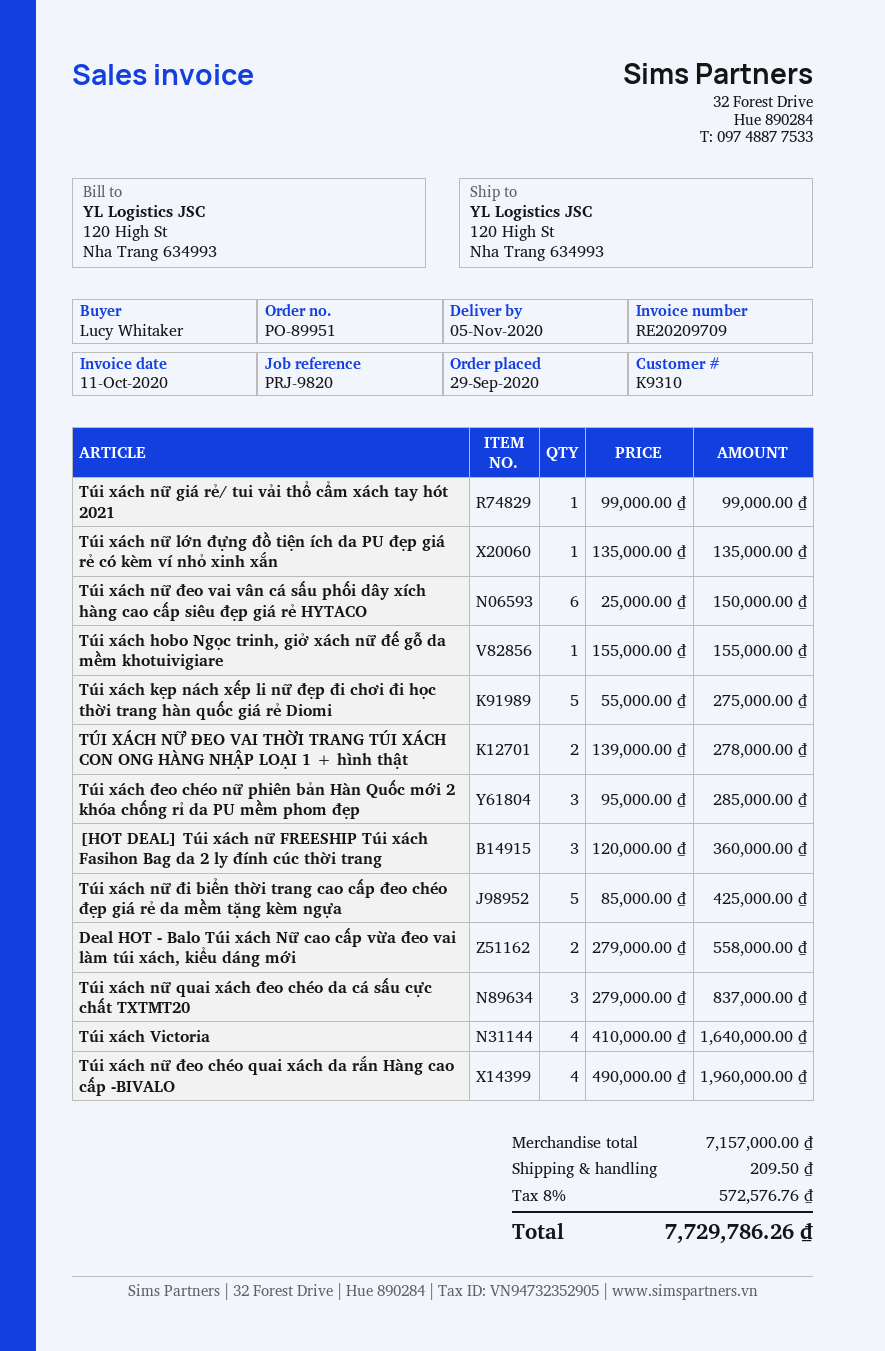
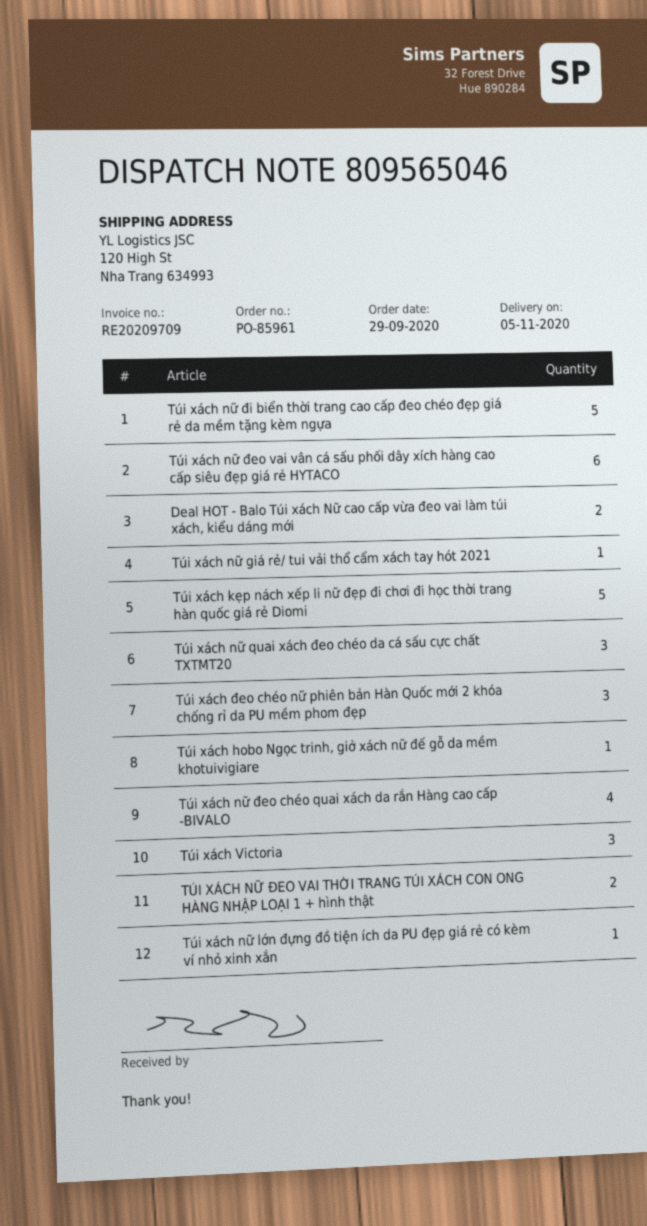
order number: PO-89951 -> PO-85961
[HOT DEAL] Túi xách nữ FREESHIP Túi xách Fasihon Bag da 2 ly đính cúc thời trang: 3 -> none
Túi xách Victoria: 4 -> 3

